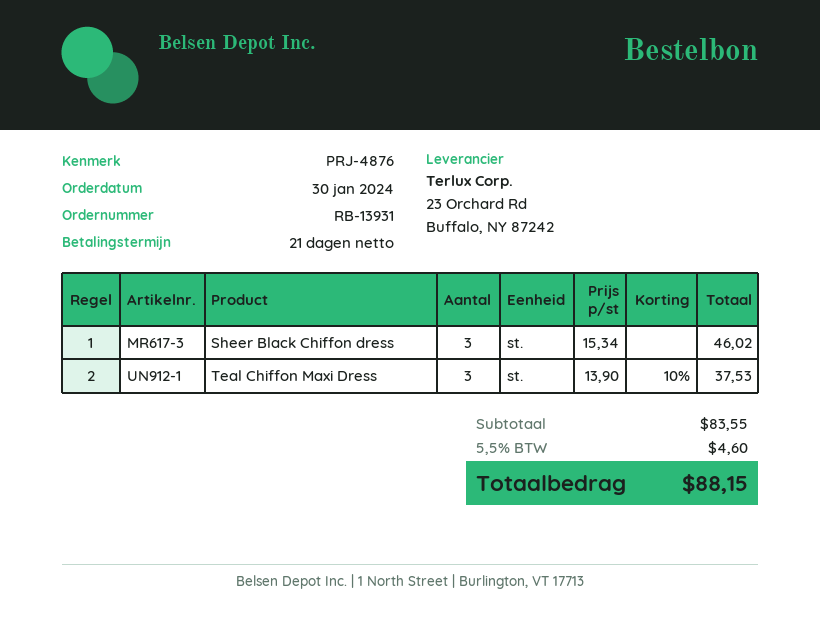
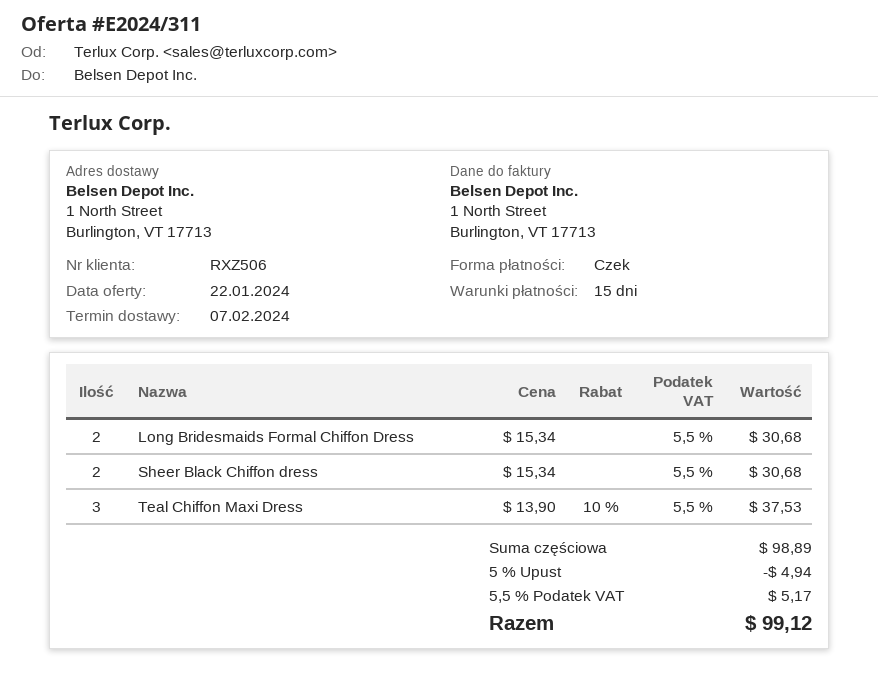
payment terms: 21 days -> 15 days
Sheer Black Chiffon dress: 3 x 15.34 = 46.02 -> 2 x 15.34 = 30.68
Long Bridesmaids Formal Chiffon Dress: none -> 2 x 15.34 = 30.68
subtotal: 83.55 -> 98.89
discount: none -> 5% = 4.94
tax: 5.5% = 4.60 -> 5.5% = 5.17
total: 88.15 -> 99.12

